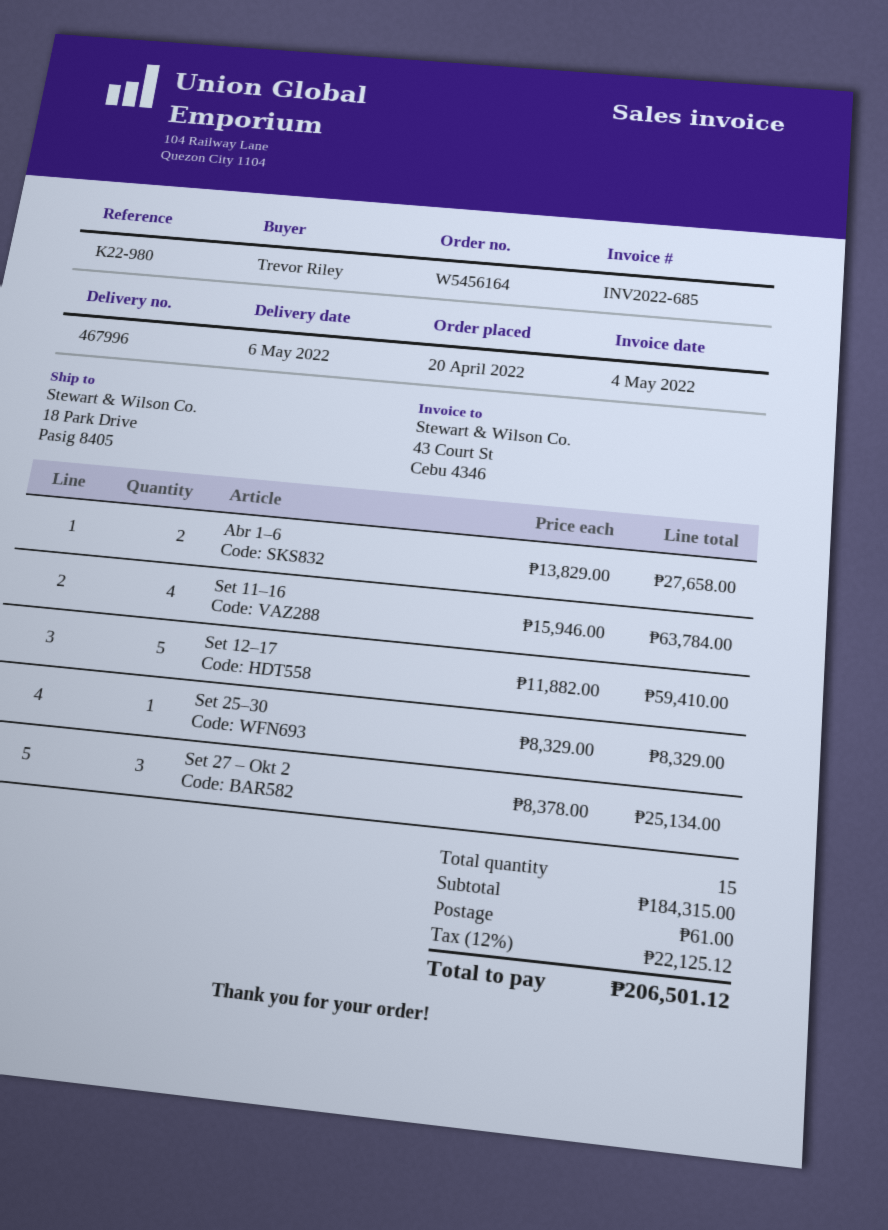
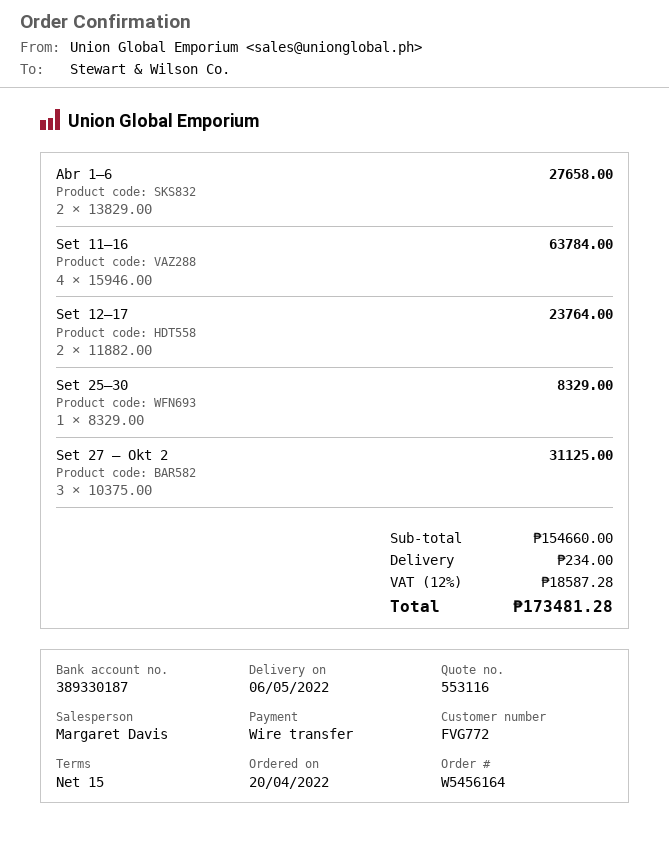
Set 12–17: 5 x 11882.00 = 59410.00 -> 2 x 11882.00 = 23764.00
Set 27 – Okt 2: 3 x 8378.00 = 25134.00 -> 3 x 10375.00 = 31125.00
subtotal: 184315.00 -> 154660.00
shipping: 61.00 -> 234.00
tax: 12% = 22125.12 -> 12% = 18587.28
total: 206501.12 -> 173481.28

